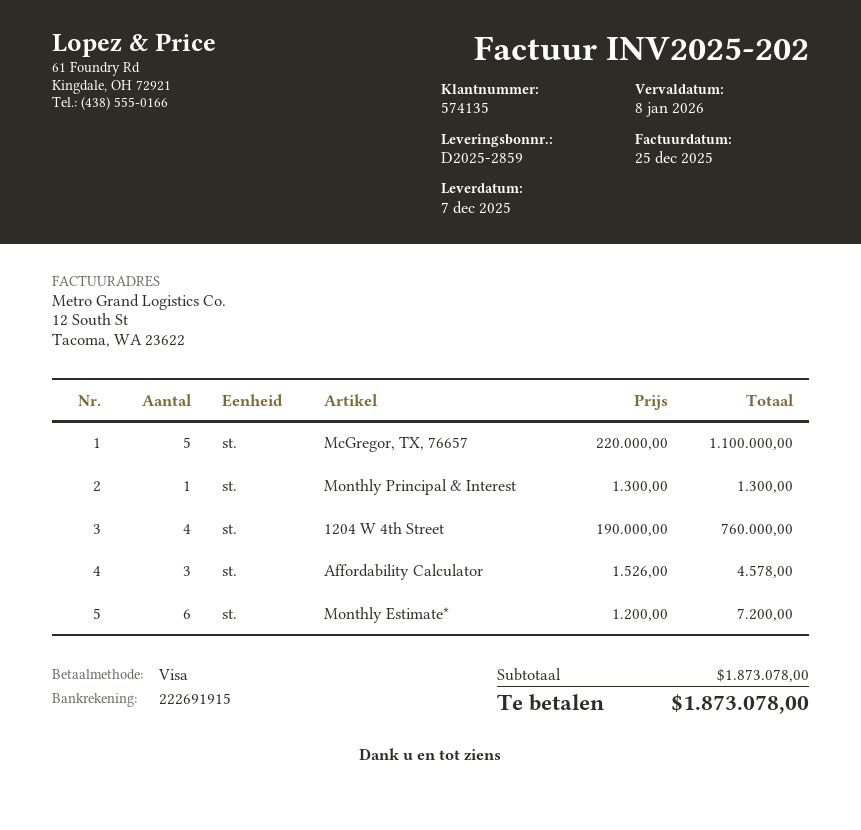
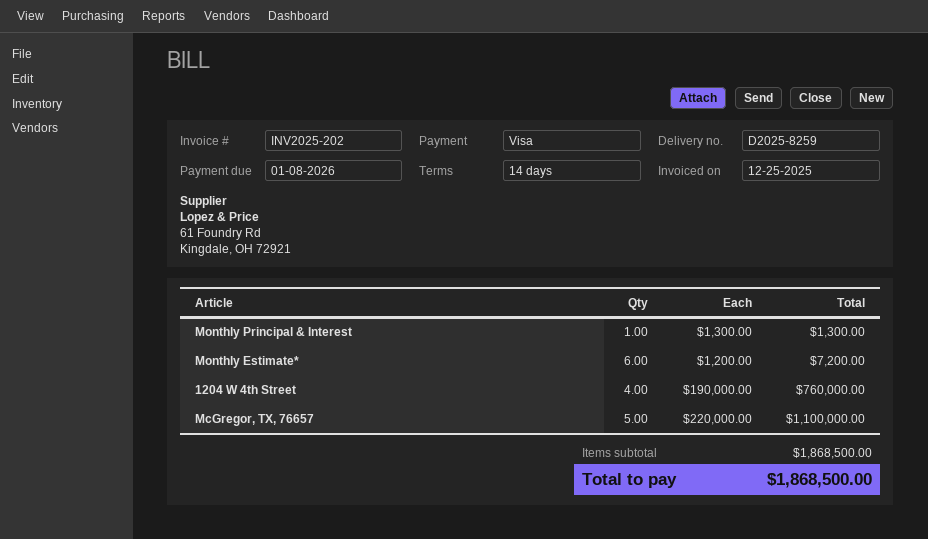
delivery note number: D2025-2859 -> D2025-8259
Affordability Calculator: 3 x 1526.00 = 4578.00 -> none
subtotal: 1873078.00 -> 1868500.00
total: 1873078.00 -> 1868500.00

